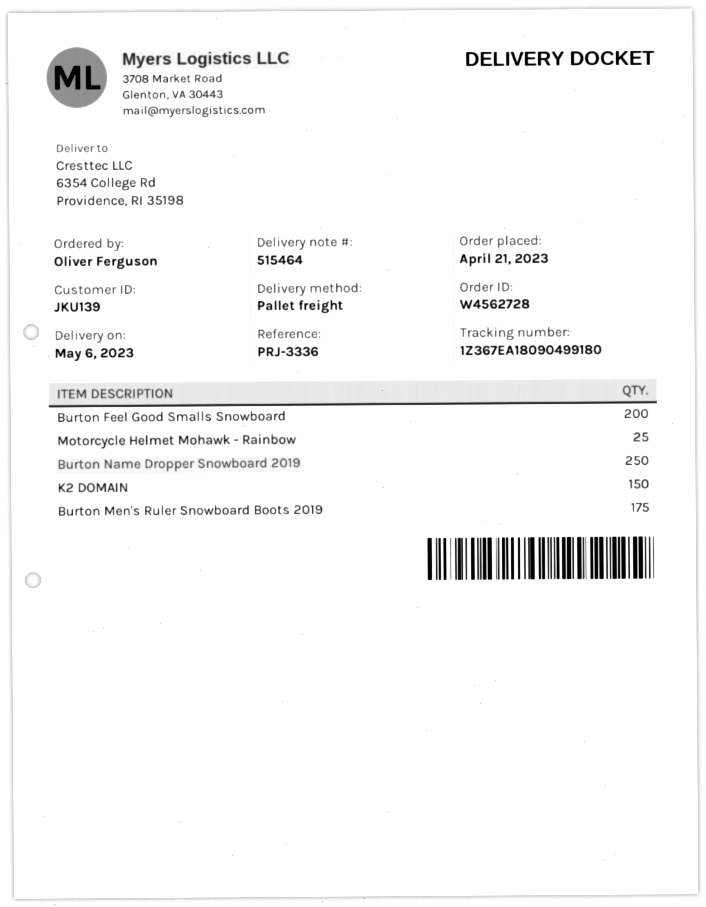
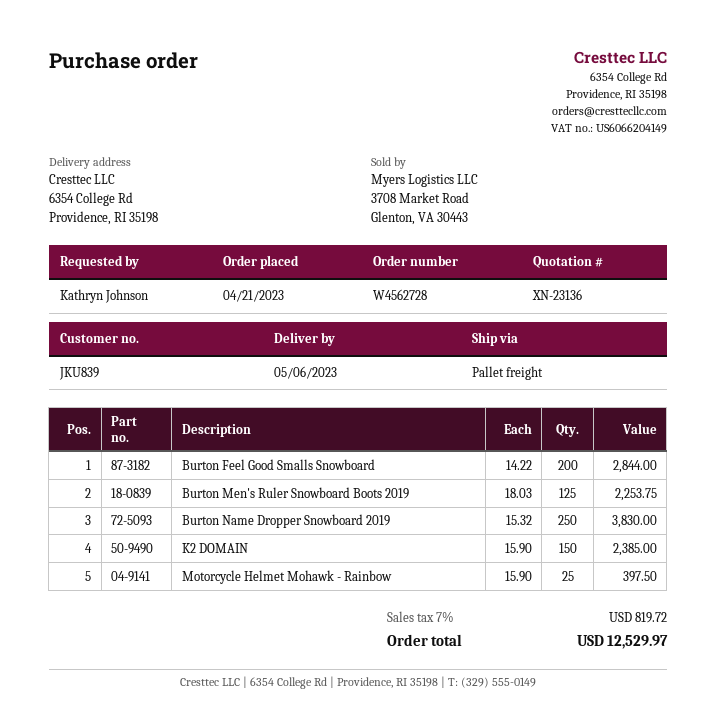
customer number: JKU139 -> JKU839
ordered by: Oliver Ferguson -> Kathryn Johnson
Burton Men's Ruler Snowboard Boots 2019: 175 -> 125

